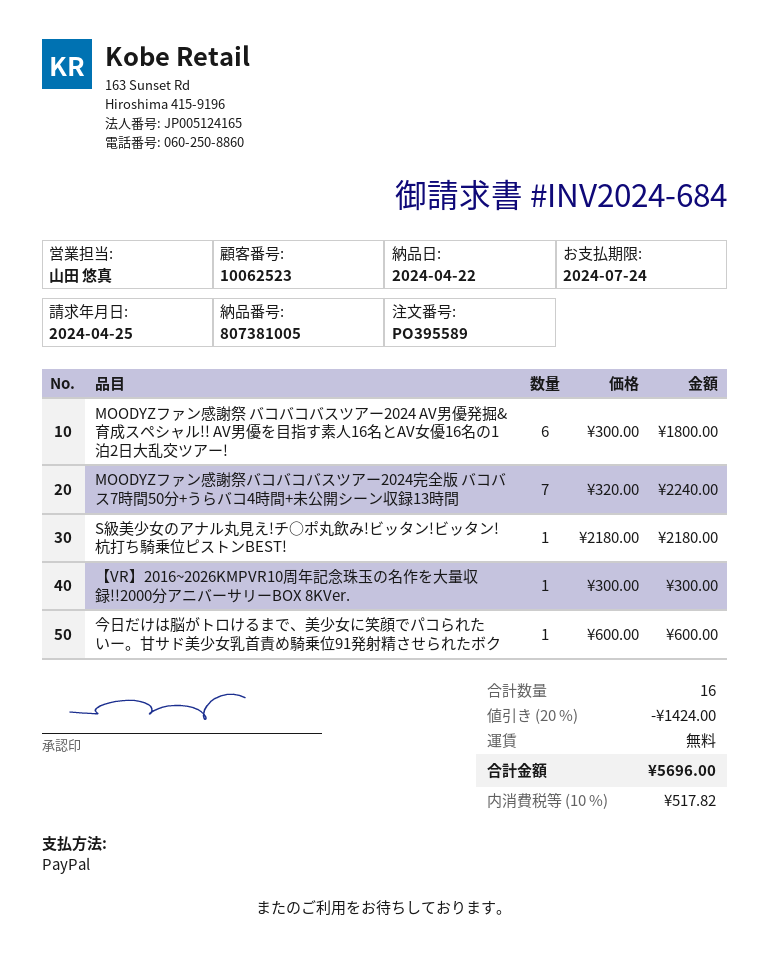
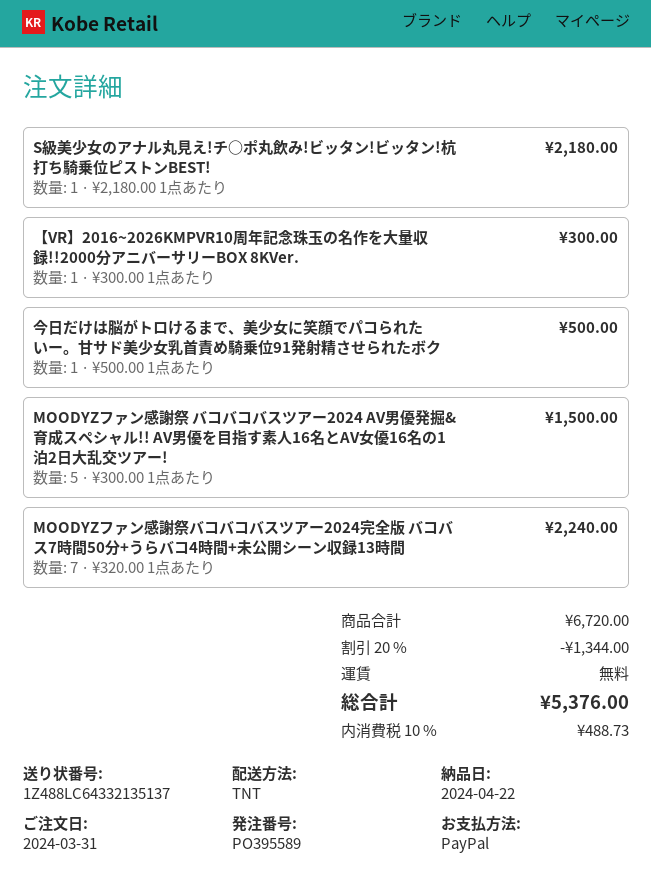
MOODYZファン感謝祭 バコバコバスツアー2024 AV男優発掘&育成スペシャル!! AV男優を目指す素人16名とAV女優16名の1泊2日大乱交ツアー!: 6 x 300.00 = 1800.00 -> 5 x 300.00 = 1500.00
今日だけは脳がトロけるまで、美少女に笑顔でパコられたいー。甘サド美少女乳首責め騎乗位91発射精させられたボク: 1 x 600.00 = 600.00 -> 1 x 500.00 = 500.00
discount: 20% = 1424.00 -> 20% = 1344.00
tax: 10% = 517.82 -> 10% = 488.73
total: 5696.00 -> 5376.00

